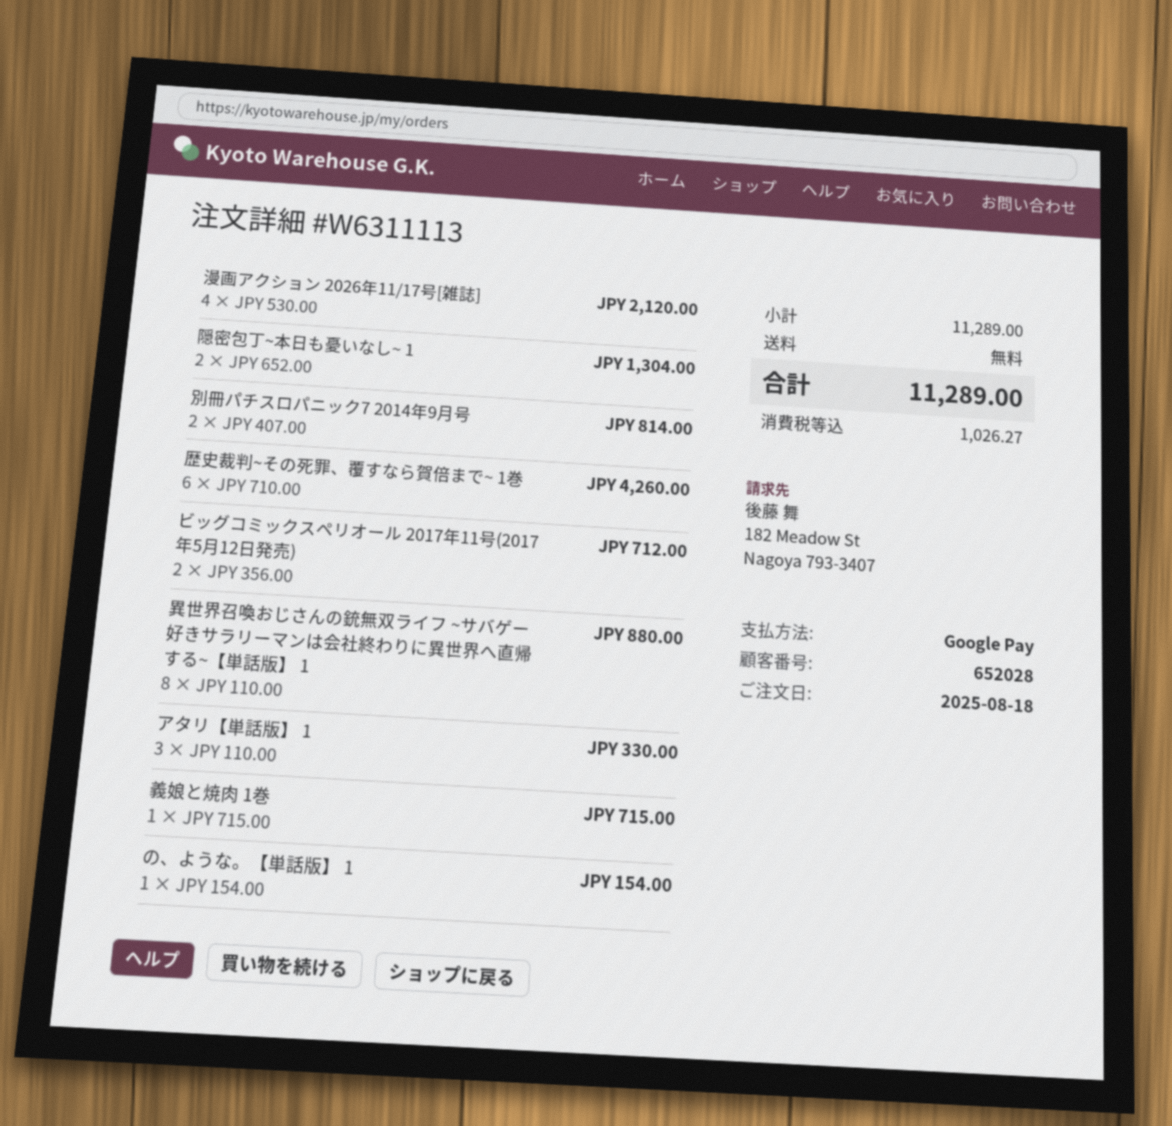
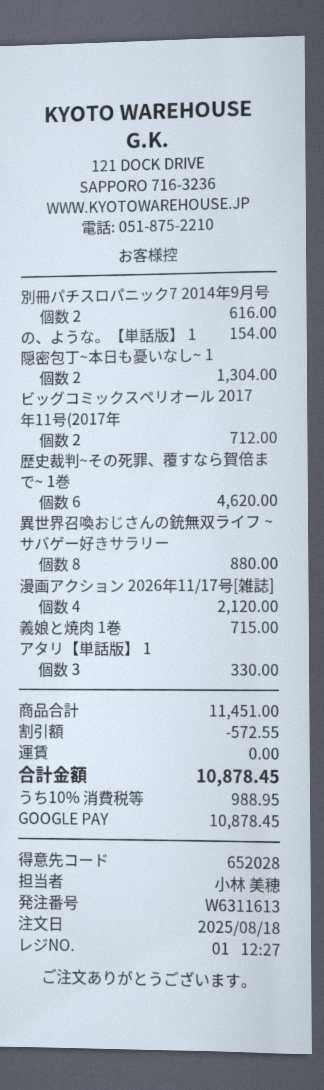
order number: W6311113 -> W6311613
別冊パチスロパニック7 2014年9月号: 2 for 814.00 -> 2 for 616.00
歴史裁判~その死罪、覆すなら賀倍まで~ 1巻: 6 for 4260.00 -> 6 for 4620.00
subtotal: 11289.00 -> 11451.00
discount: none -> 572.55
tax: 1026.27 -> 988.95
total: 11289.00 -> 10878.45

